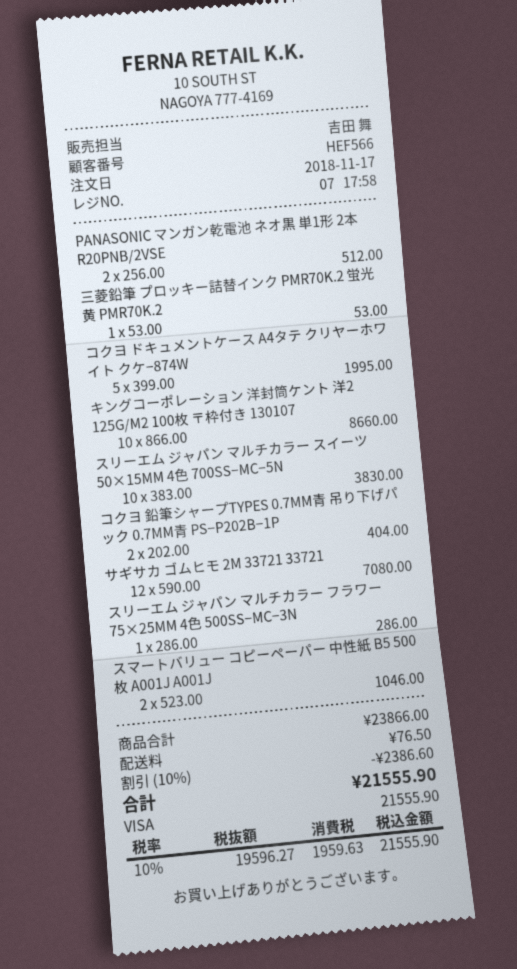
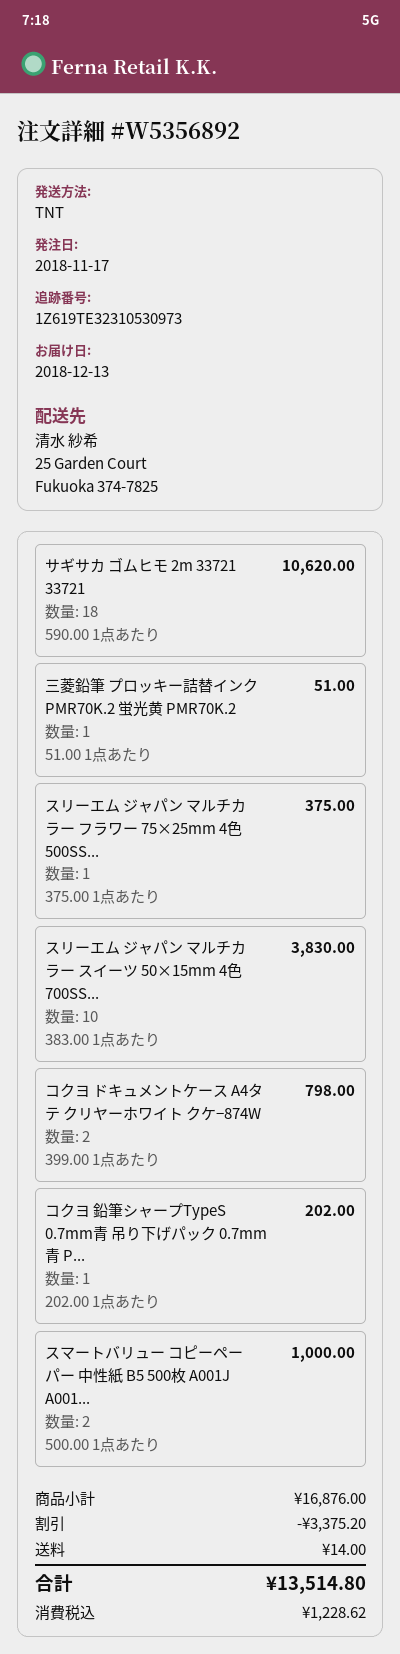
PANASONIC マンガン乾電池 ネオ黒 単1形 2本 R20PNB/2VSE: 2 x 256.00 = 512.00 -> none
三菱鉛筆 プロッキー詰替インク PMR70K.2 蛍光黄 PMR70K.2: 1 x 53.00 = 53.00 -> 1 x 51.00 = 51.00
コクヨ ドキュメントケース A4タテ クリヤーホワイト クケ−874W: 5 x 399.00 = 1995.00 -> 2 x 399.00 = 798.00
キングコーポレーション 洋封筒ケント 洋2 125G/M2 100枚 〒枠付き 130107: 10 x 866.00 = 8660.00 -> none
コクヨ 鉛筆シャープTYPES 0.7MM青 吊り下げパック 0.7MM青 PS−P202B−1P: 2 x 202.00 = 404.00 -> 1 x 202.00 = 202.00
サギサカ ゴムヒモ 2M 33721 33721: 12 x 590.00 = 7080.00 -> 18 x 590.00 = 10620.00
スリーエム ジャパン マルチカラー フラワー 75×25MM 4色 500SS−MC−3N: 1 x 286.00 = 286.00 -> 1 x 375.00 = 375.00
スマートバリュー コピーペーパー 中性紙 B5 500枚 A001J A001J: 2 x 523.00 = 1046.00 -> 2 x 500.00 = 1000.00
subtotal: 23866.00 -> 16876.00
discount: 2386.60 -> 3375.20
shipping: 76.50 -> 14.00
tax: 1959.63 -> 1228.62
total: 21555.90 -> 13514.80

